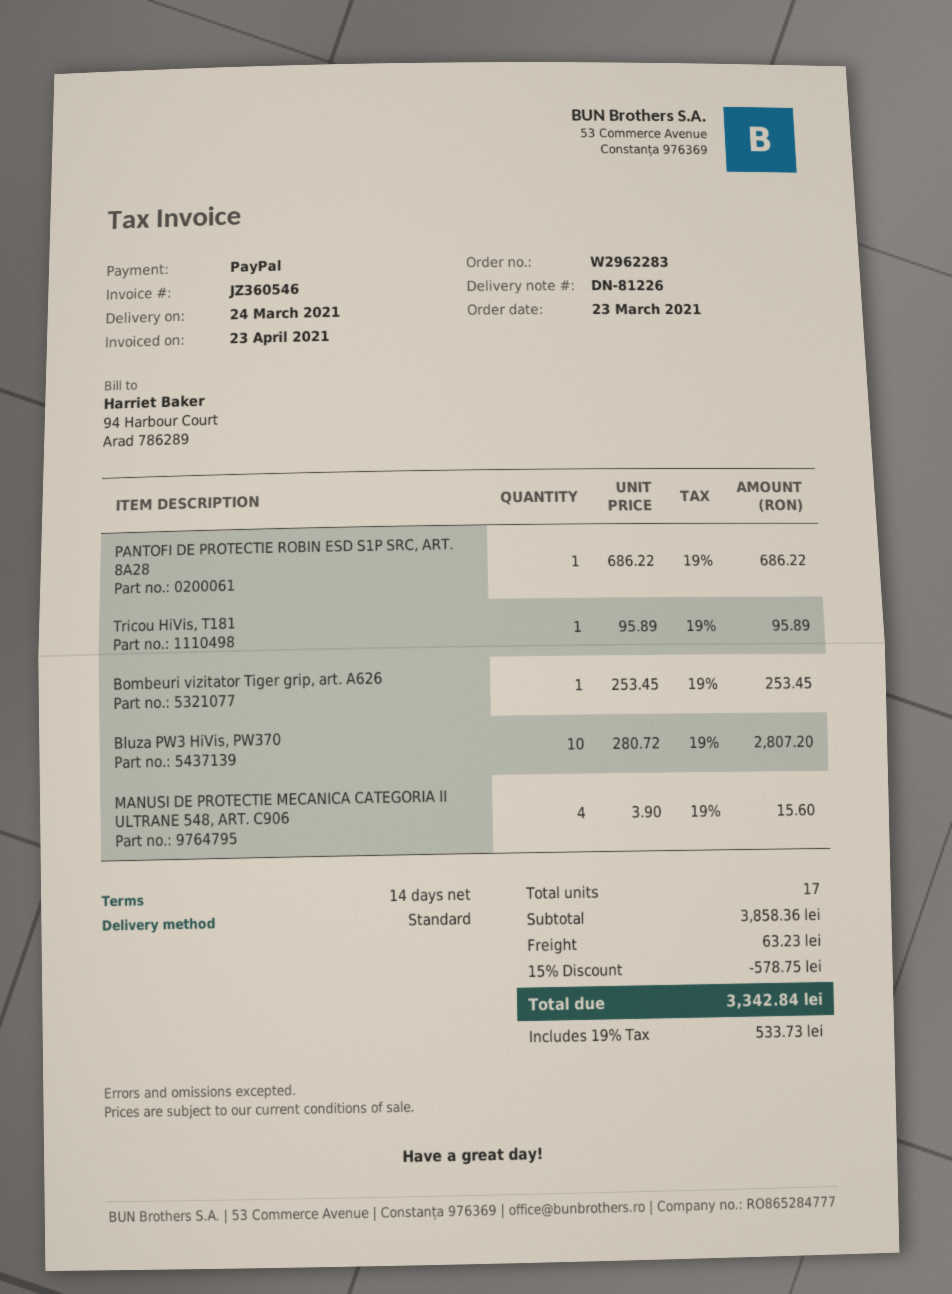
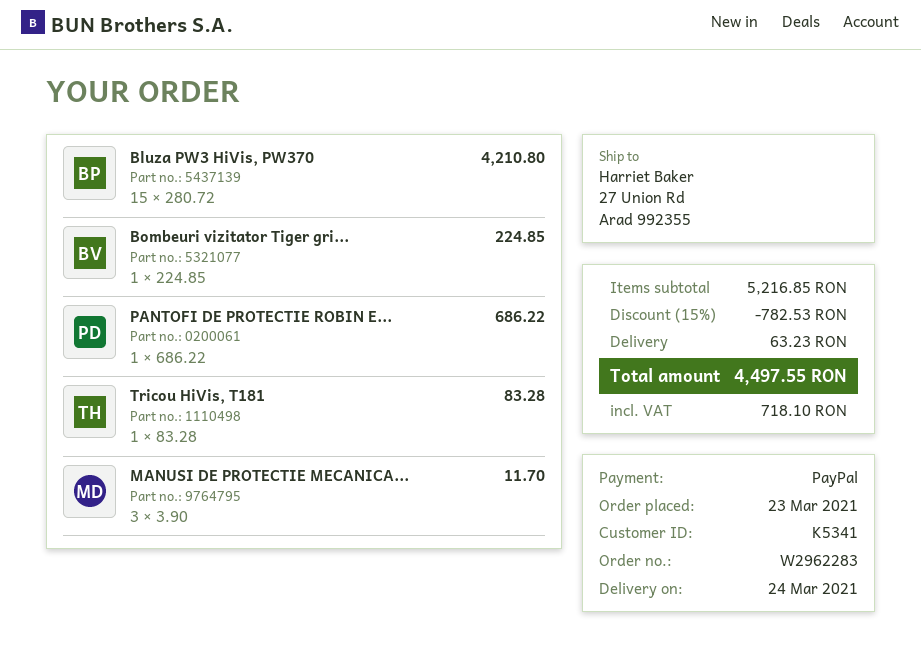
Tricou HiVis, T181: 1 x 95.89 = 95.89 -> 1 x 83.28 = 83.28
Bombeuri vizitator Tiger grip, art. A626: 1 x 253.45 = 253.45 -> 1 x 224.85 = 224.85
Bluza PW3 HiVis, PW370: 10 x 280.72 = 2807.20 -> 15 x 280.72 = 4210.80
MANUSI DE PROTECTIE MECANICA CATEGORIA II ULTRANE 548, ART. C906: 4 x 3.90 = 15.60 -> 3 x 3.90 = 11.70
subtotal: 3858.36 -> 5216.85
discount: 15% = 578.75 -> 15% = 782.53
tax: 533.73 -> 718.10
total: 3342.84 -> 4497.55

